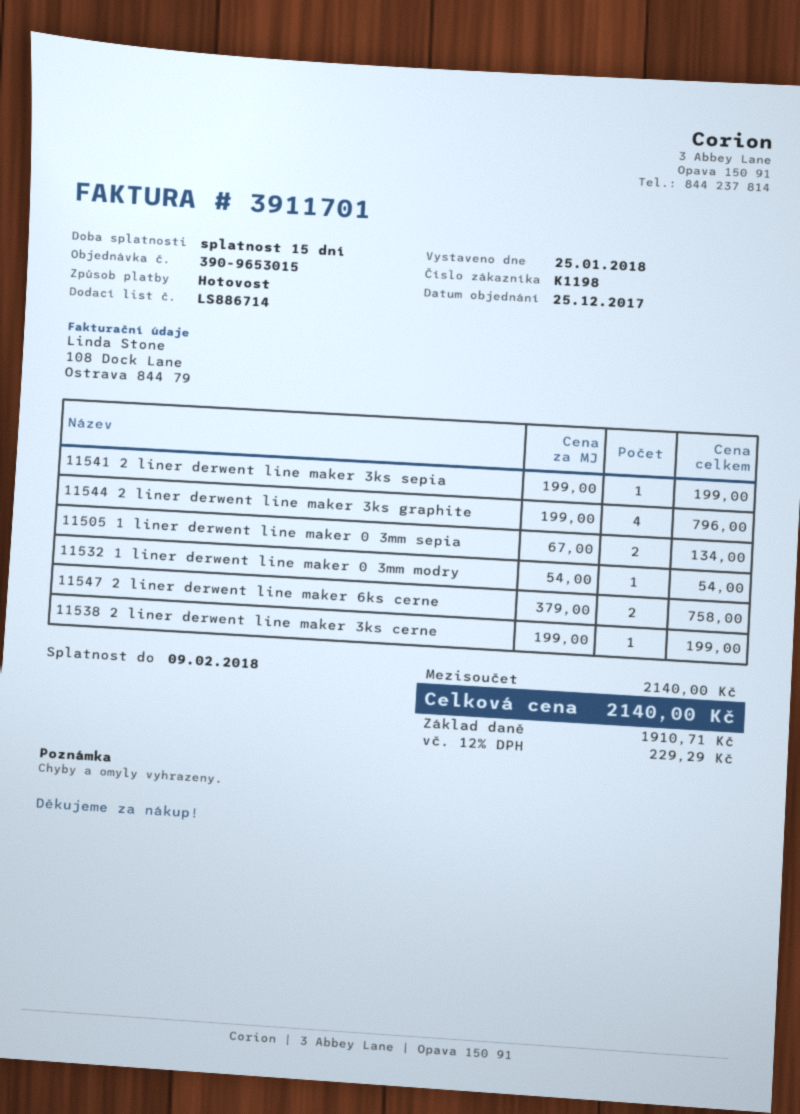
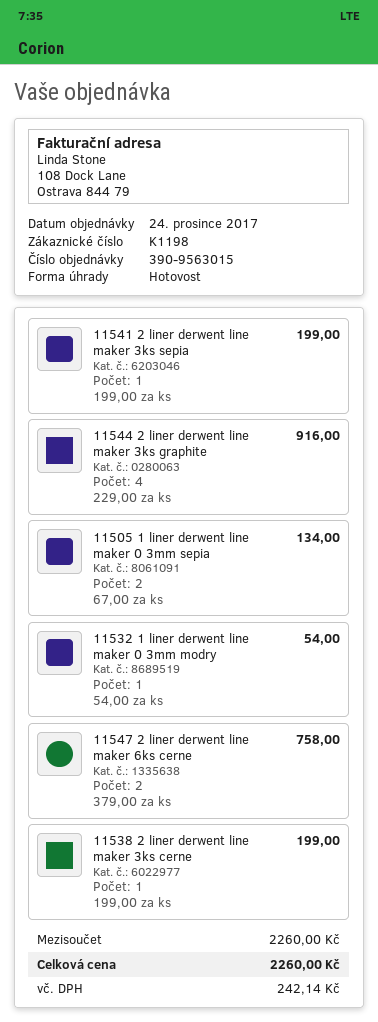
order number: 390-9653015 -> 390-9563015
order date: 2017-12-25 -> 2017-12-24
11544 2 liner derwent line maker 3ks graphite: 4 x 199.00 = 796.00 -> 4 x 229.00 = 916.00
subtotal: 2140.00 -> 2260.00
tax: 229.29 -> 242.14
total: 2140.00 -> 2260.00

